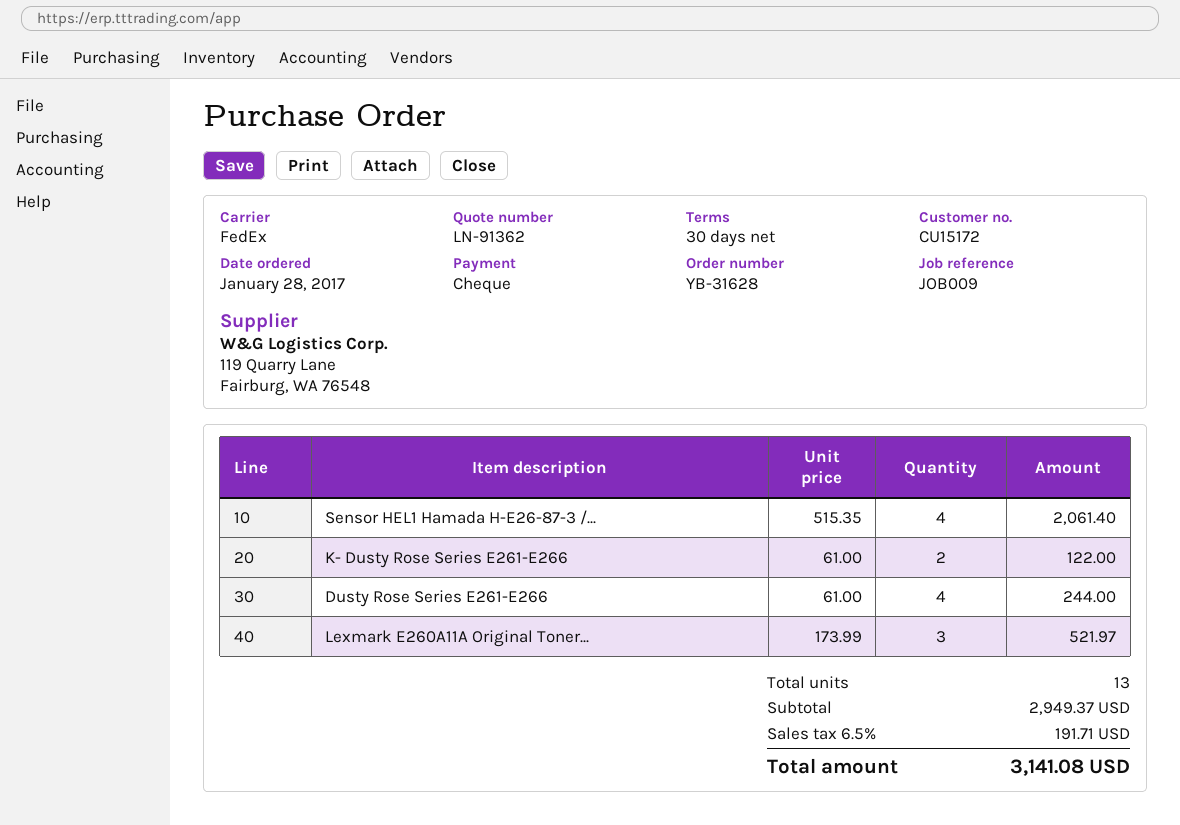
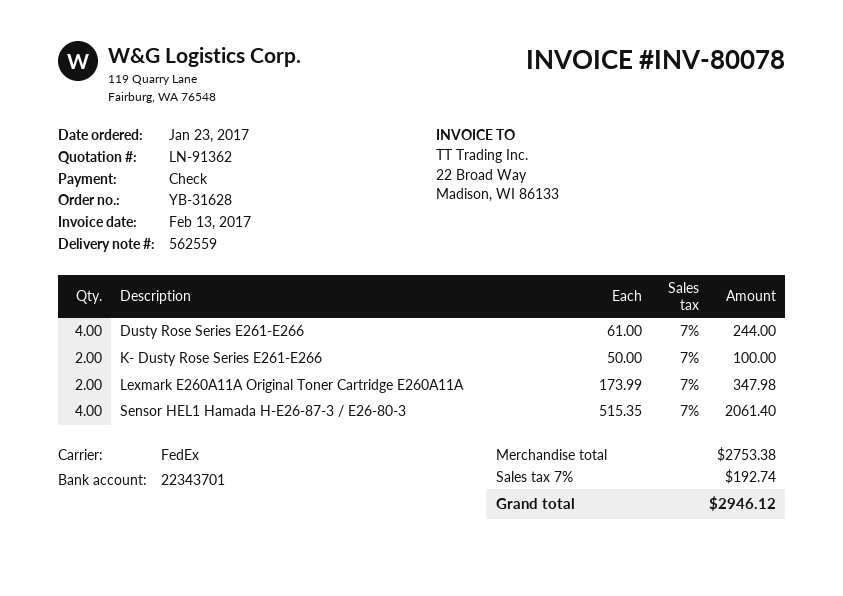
order date: 2017-01-28 -> 2017-01-23
K- Dusty Rose Series E261-E266: 2 x 61.00 = 122.00 -> 2 x 50.00 = 100.00
Lexmark E260A11A Original Toner...: 3 x 173.99 = 521.97 -> 2 x 173.99 = 347.98
subtotal: 2949.37 -> 2753.38
tax: 6.5% = 191.71 -> 7% = 192.74
total: 3141.08 -> 2946.12

